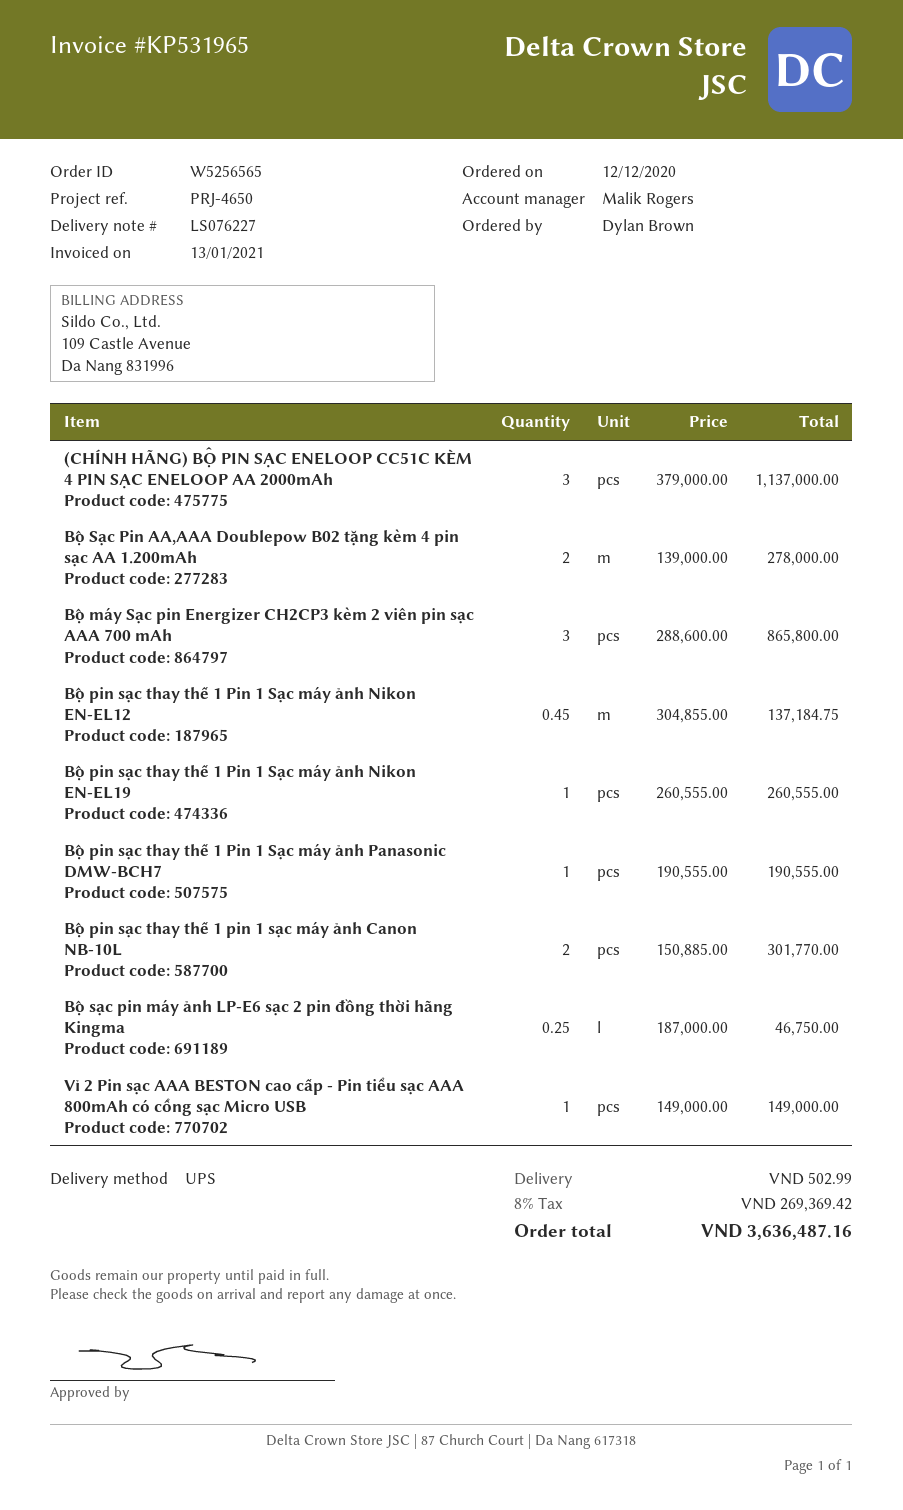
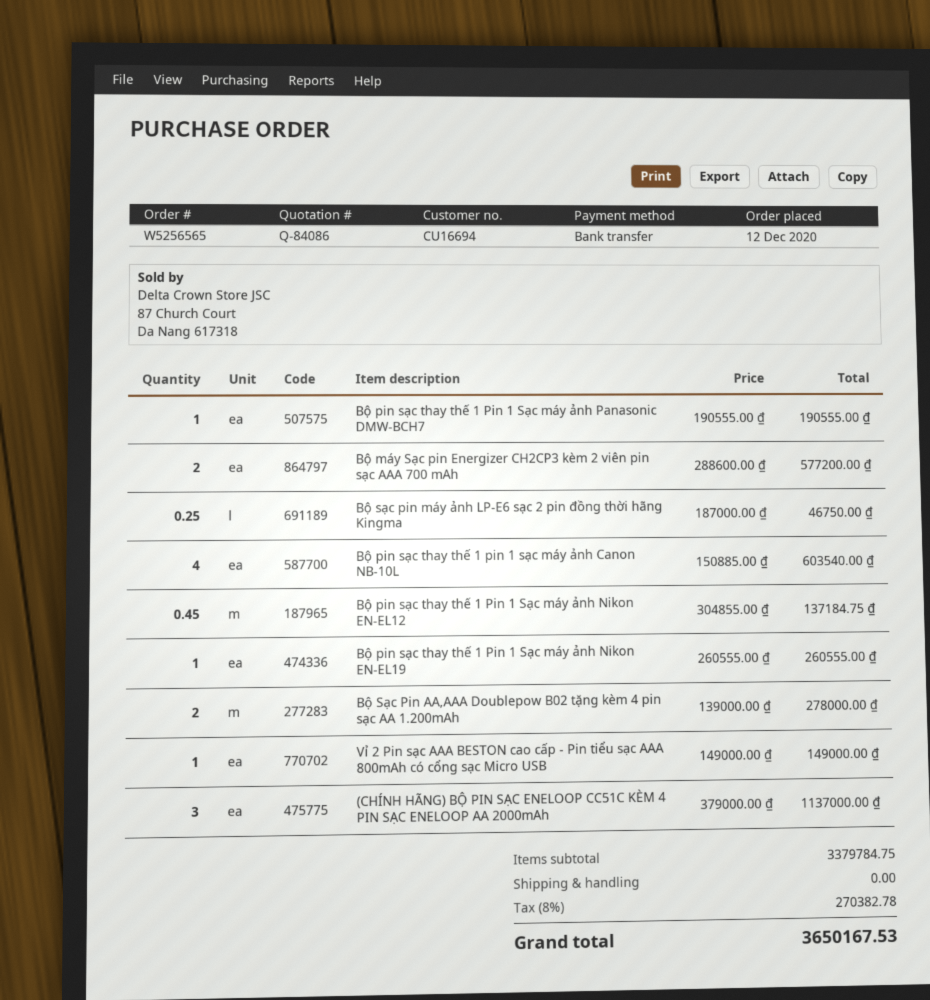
Bộ máy Sạc pin Energizer CH2CP3 kèm 2 viên pin sạc AAA 700 mAh: 3 x 288600.00 = 865800.00 -> 2 x 288600.00 = 577200.00
Bộ pin sạc thay thế 1 pin 1 sạc máy ảnh Canon NB-10L: 2 x 150885.00 = 301770.00 -> 4 x 150885.00 = 603540.00
shipping: 502.99 -> 0.00
tax: 8% = 269369.42 -> 8% = 270382.78
total: 3636487.16 -> 3650167.53

